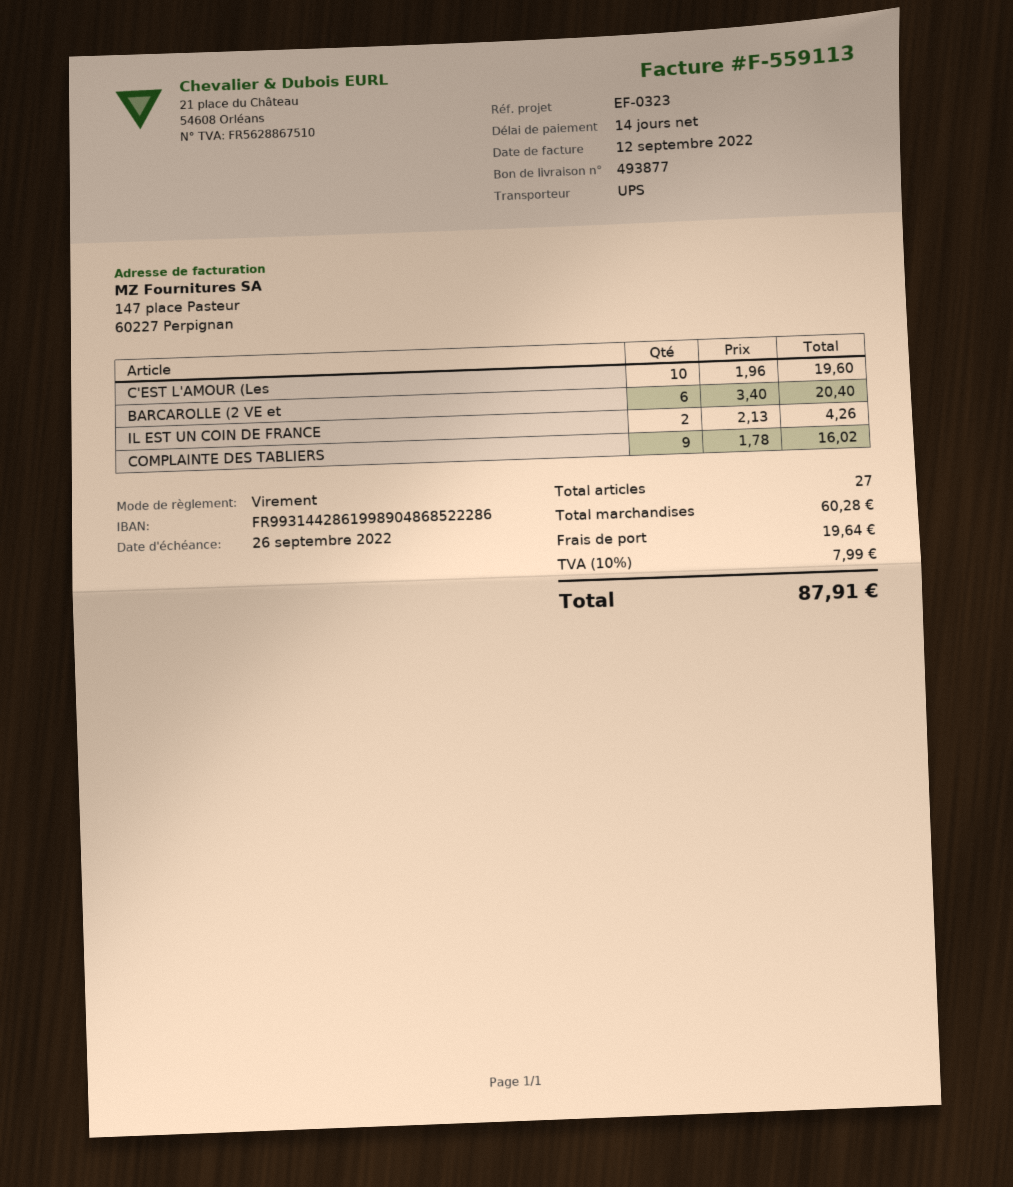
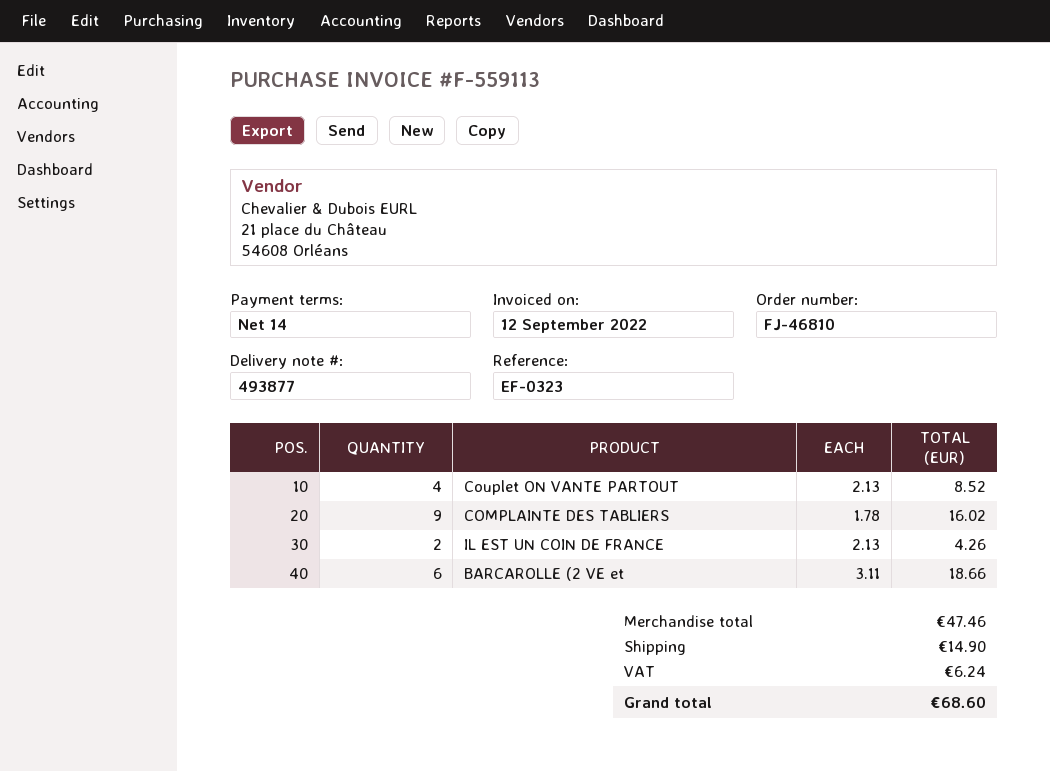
C'EST L'AMOUR (Les: 10 x 1.96 = 19.60 -> none
BARCAROLLE (2 VE et: 6 x 3.40 = 20.40 -> 6 x 3.11 = 18.66
Couplet ON VANTE PARTOUT: none -> 4 x 2.13 = 8.52
subtotal: 60.28 -> 47.46
shipping: 19.64 -> 14.90
tax: 7.99 -> 6.24
total: 87.91 -> 68.60

